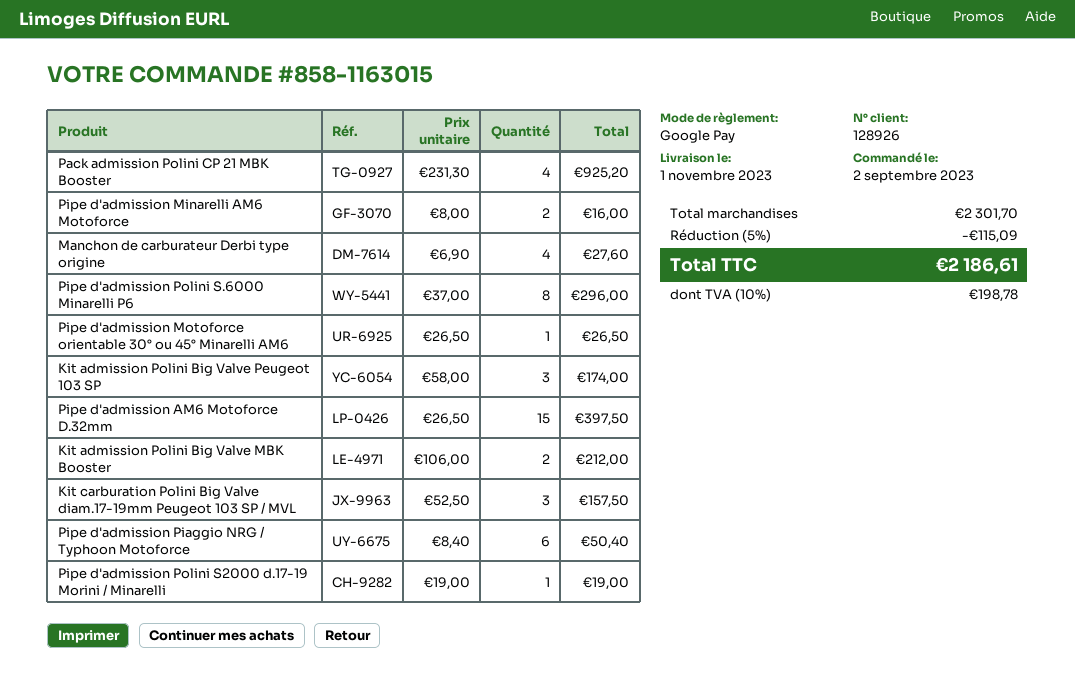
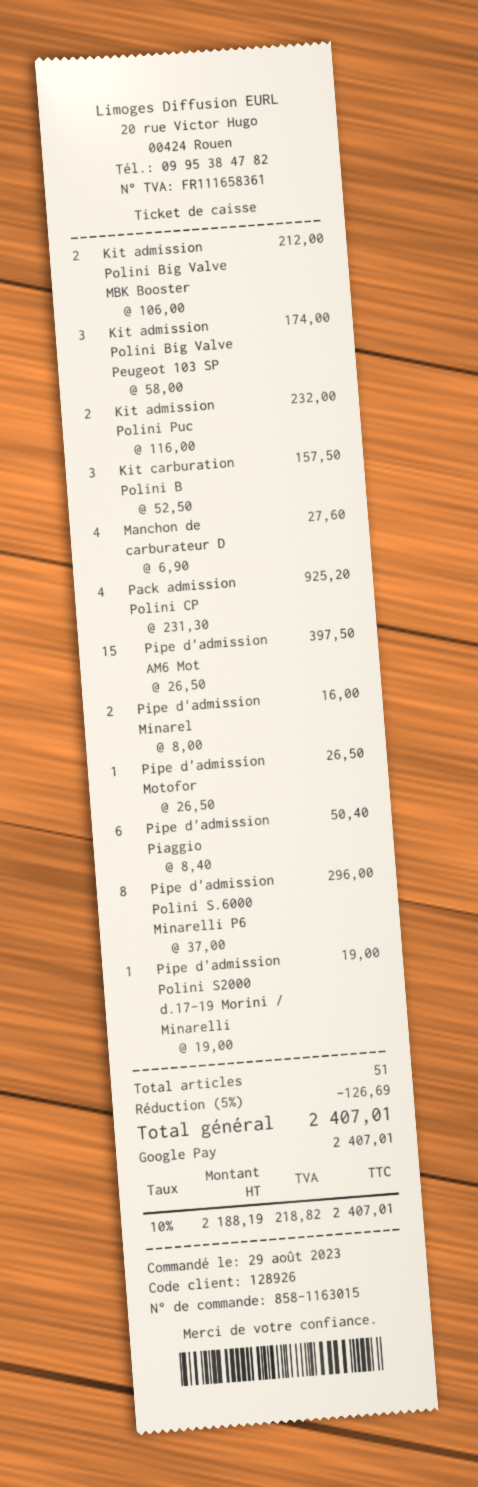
order date: 2023-09-02 -> 2023-08-29
Kit admission Polini Puc: none -> 2 x 116.00 = 232.00
discount: 5% = 115.09 -> 5% = 126.69
tax: 10% = 198.78 -> 10% = 218.82
total: 2186.61 -> 2407.01

